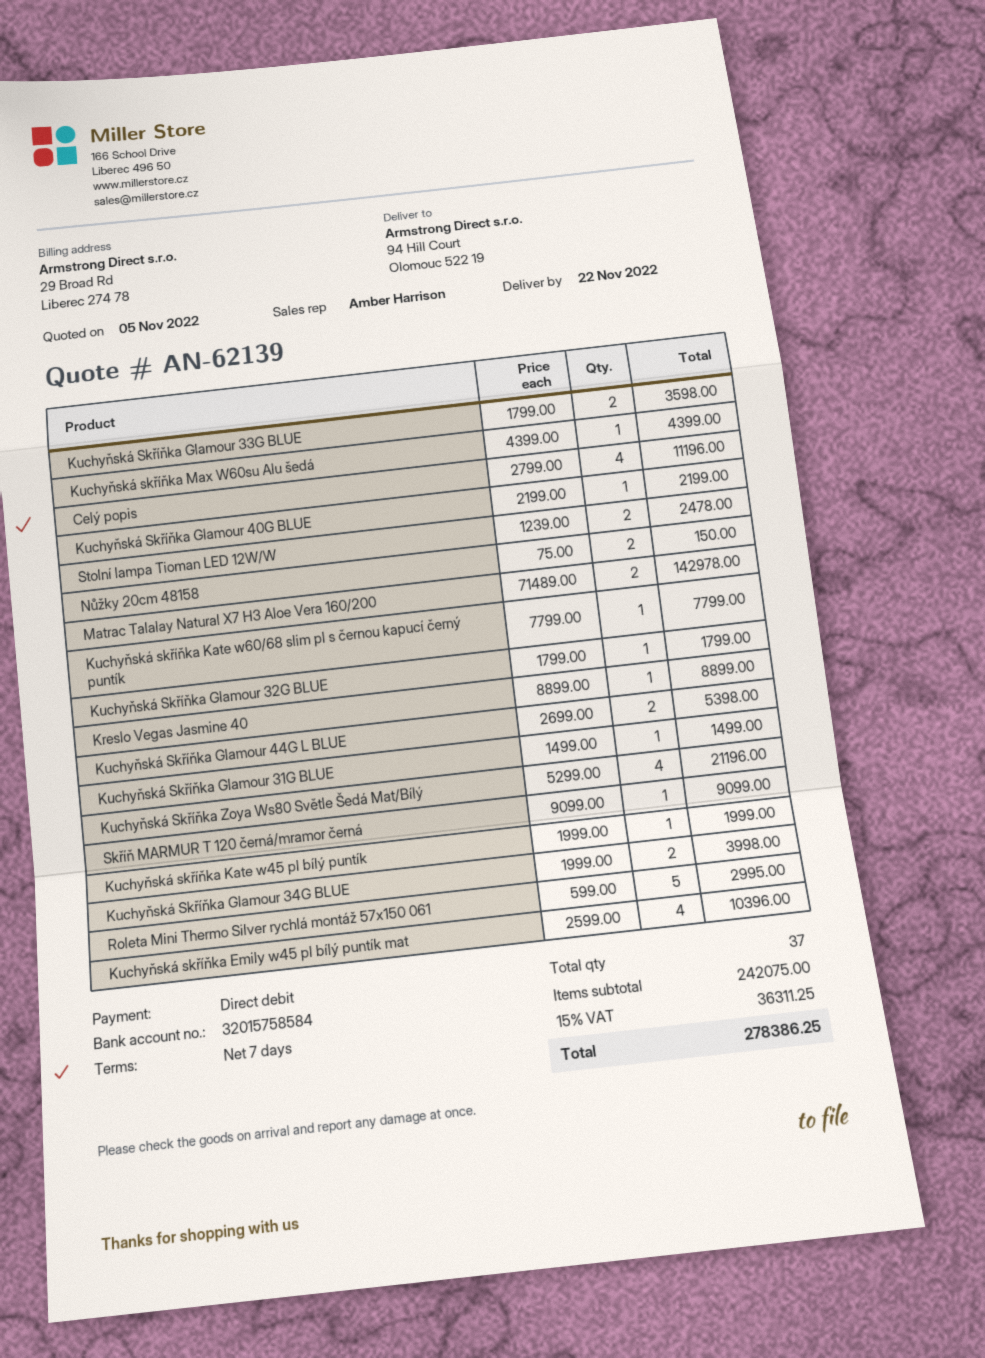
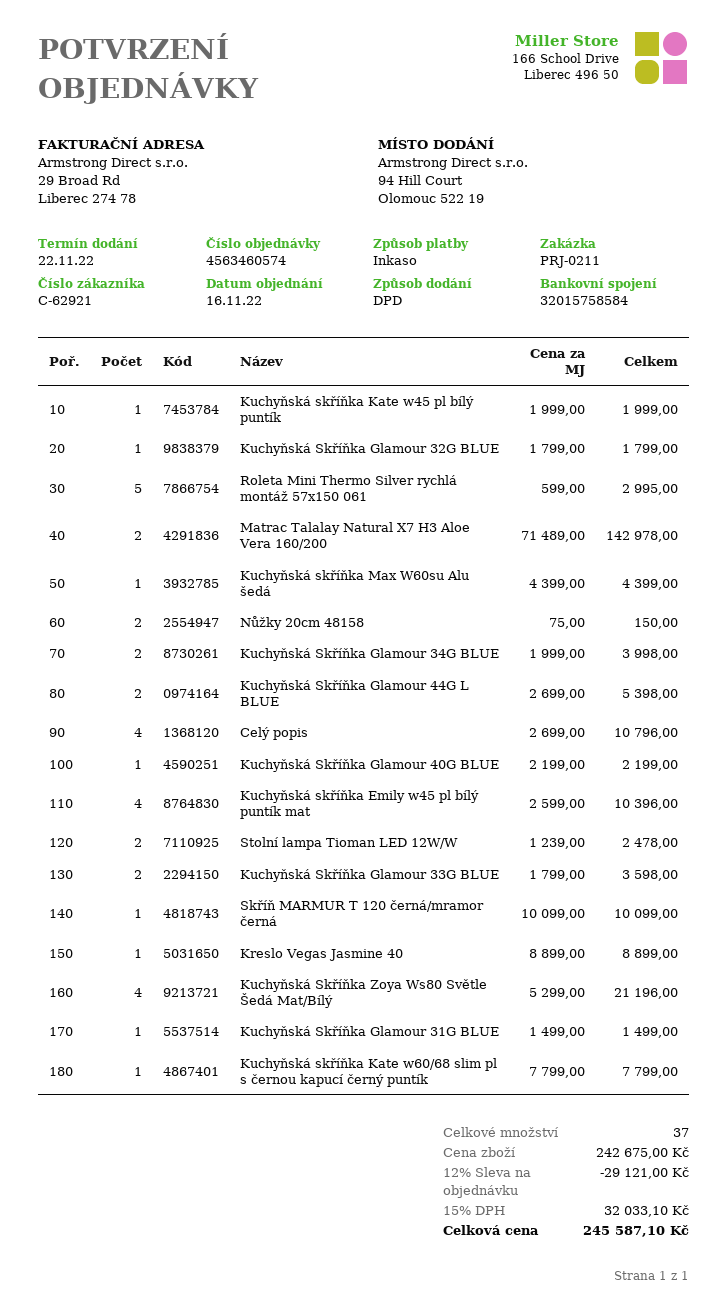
Celý popis: 4 x 2799.00 = 11196.00 -> 4 x 2699.00 = 10796.00
Skříň MARMUR T 120 černá/mramor černá: 1 x 9099.00 = 9099.00 -> 1 x 10099.00 = 10099.00
subtotal: 242075.00 -> 242675.00
discount: none -> 12% = 29121.00
tax: 15% = 36311.25 -> 15% = 32033.10
total: 278386.25 -> 245587.10

